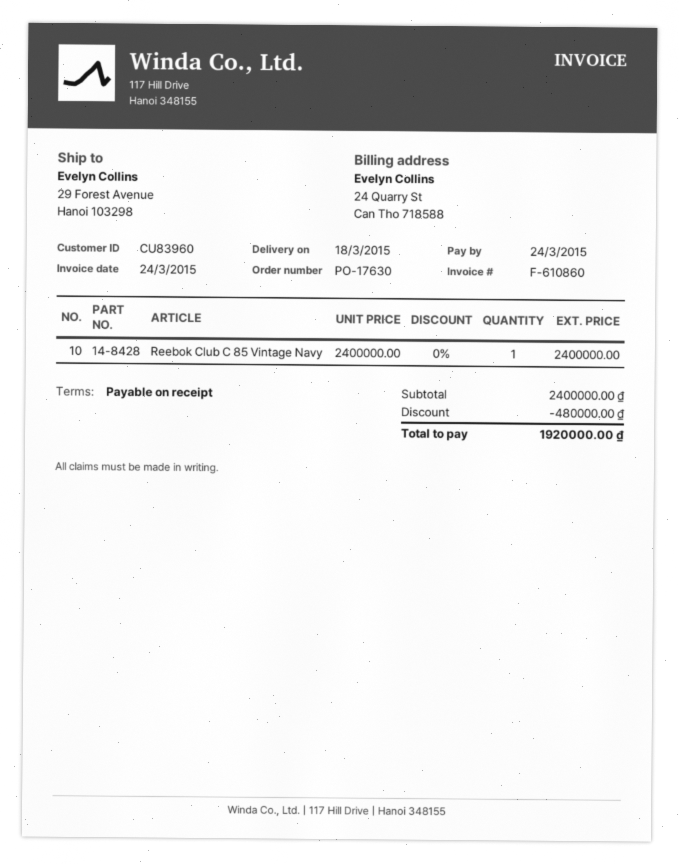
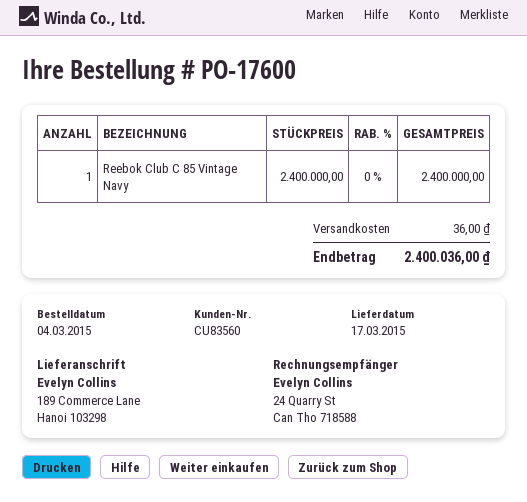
order number: PO-17630 -> PO-17600
delivery date: 2015-03-18 -> 2015-03-17
customer number: CU83960 -> CU83560
ship to: 29 Forest Avenue, Hanoi 103298 -> 189 Commerce Lane, Hanoi 103298
discount: 480000.00 -> none
shipping: none -> 36.00
total: 1920000.00 -> 2400036.00

